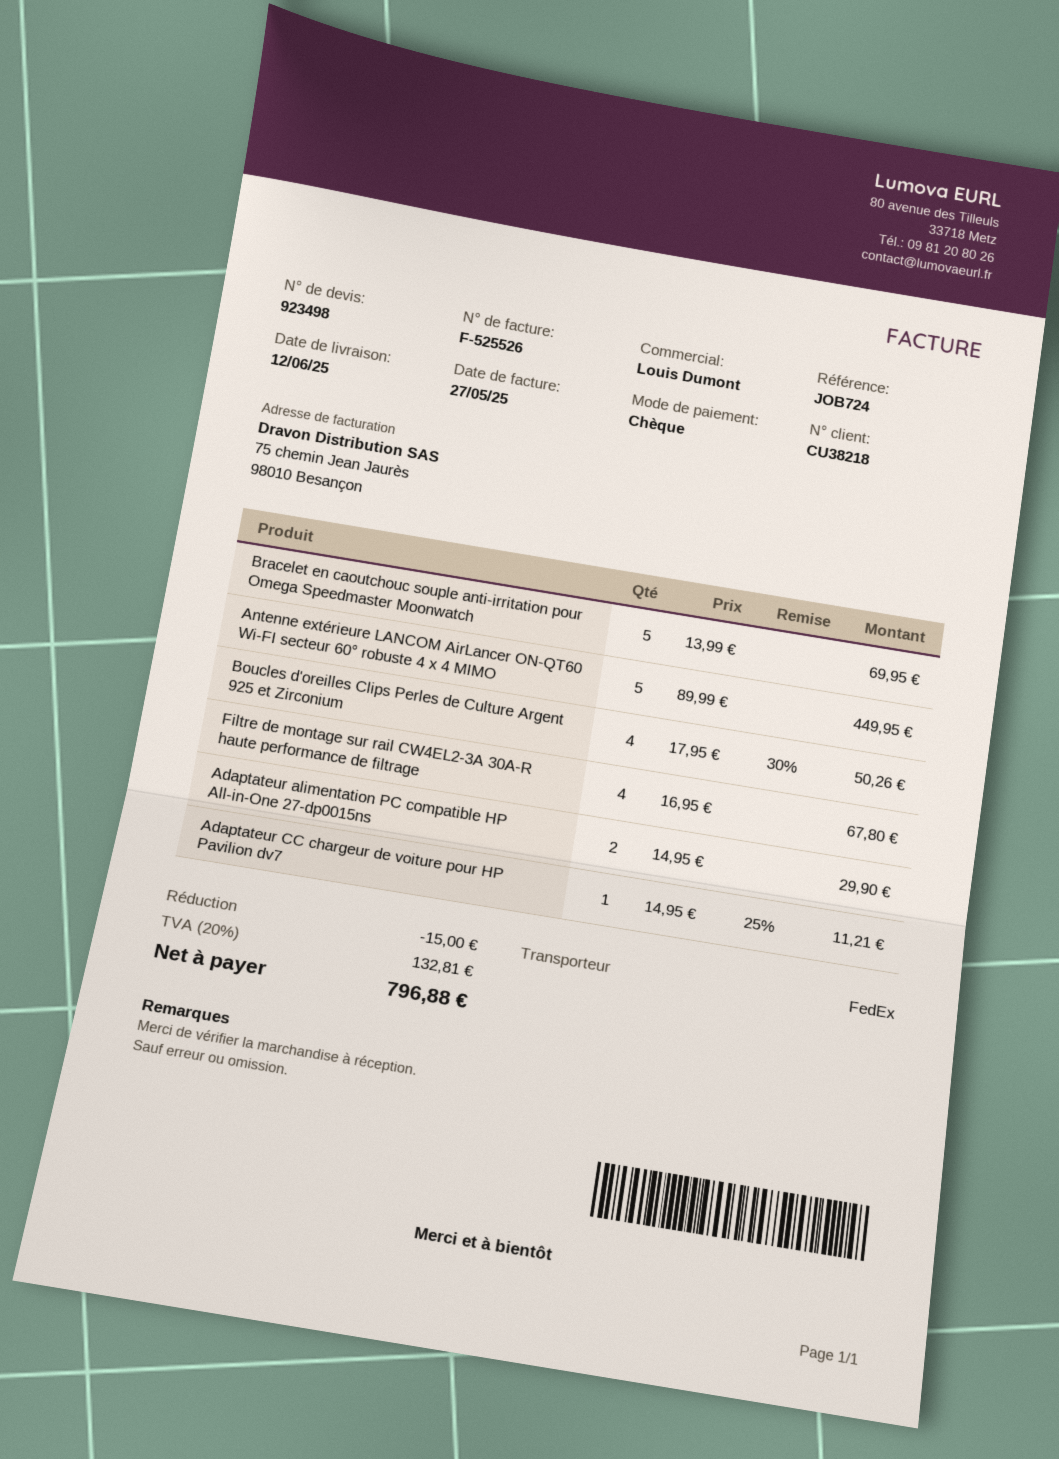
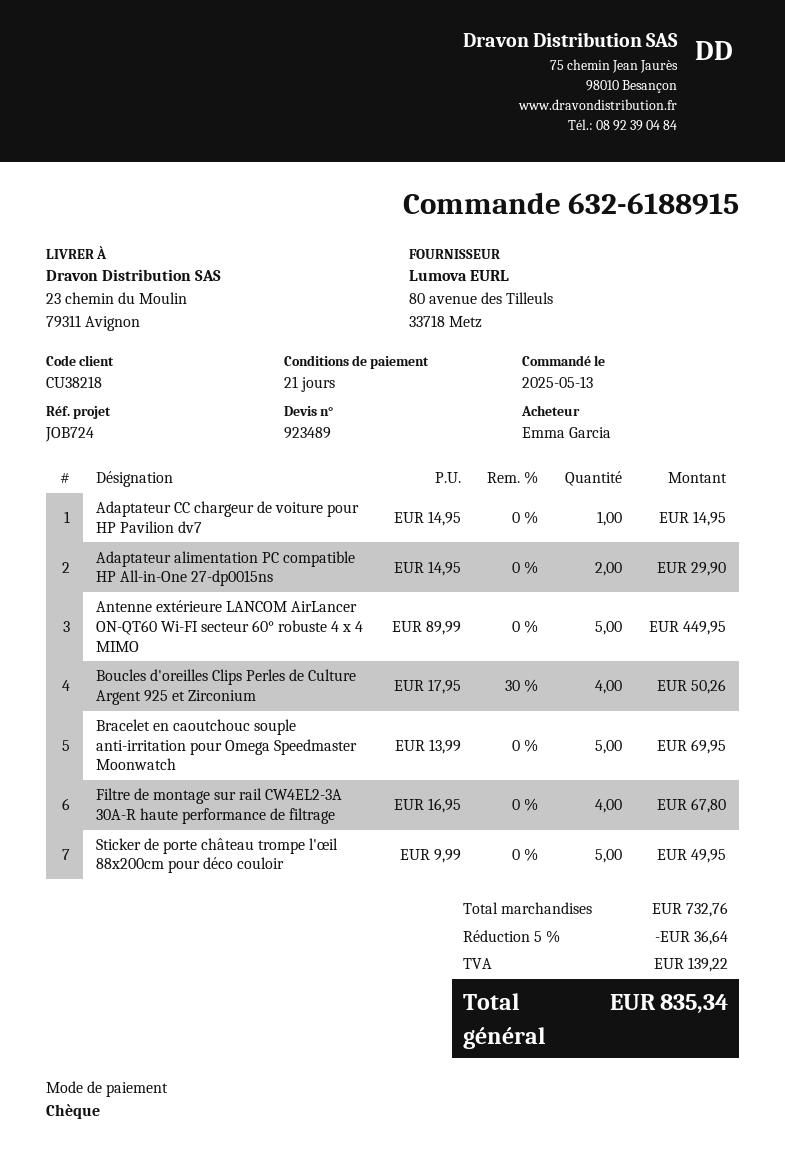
quote number: 923498 -> 923489
Adaptateur CC chargeur de voiture pour HP Pavilion dv7: 1 x 14.95 - 25% = 11.21 -> 1 x 14.95 = 14.95
Sticker de porte château trompe l'œil 88x200cm pour déco couloir: none -> 5 x 9.99 = 49.95
discount: 15.00 -> 36.64
tax: 132.81 -> 139.22
total: 796.88 -> 835.34

